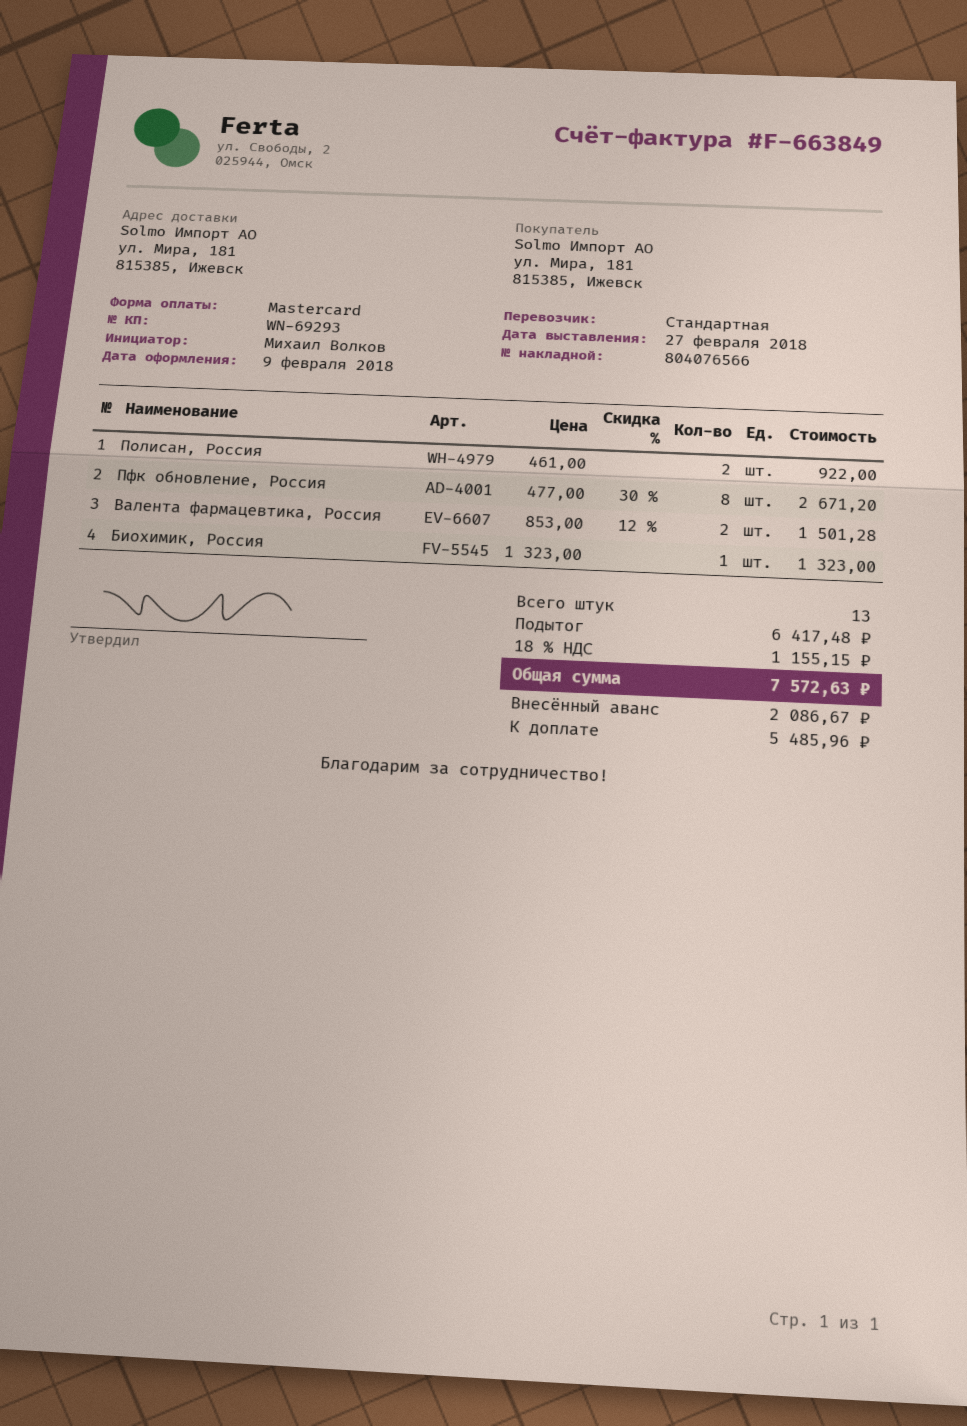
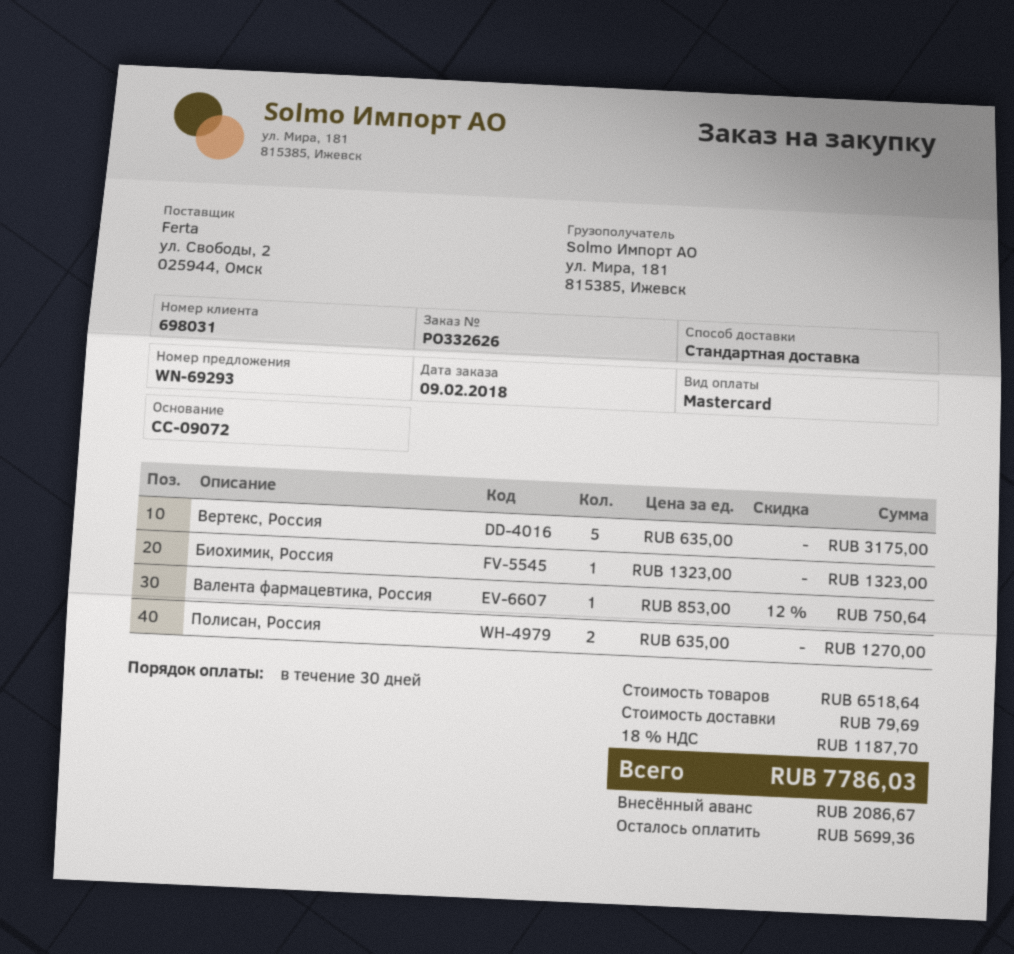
Полисан, Россия: 2 x 461.00 = 922.00 -> 2 x 635.00 = 1270.00
Пфк обновление, Россия: 8 x 477.00 - 30% = 2671.20 -> none
Валента фармацевтика, Россия: 2 x 853.00 - 12% = 1501.28 -> 1 x 853.00 - 12% = 750.64
Вертекс, Россия: none -> 5 x 635.00 = 3175.00
subtotal: 6417.48 -> 6518.64
shipping: none -> 79.69
tax: 18% = 1155.15 -> 18% = 1187.70
total: 7572.63 -> 7786.03
balance: 5485.96 -> 5699.36

